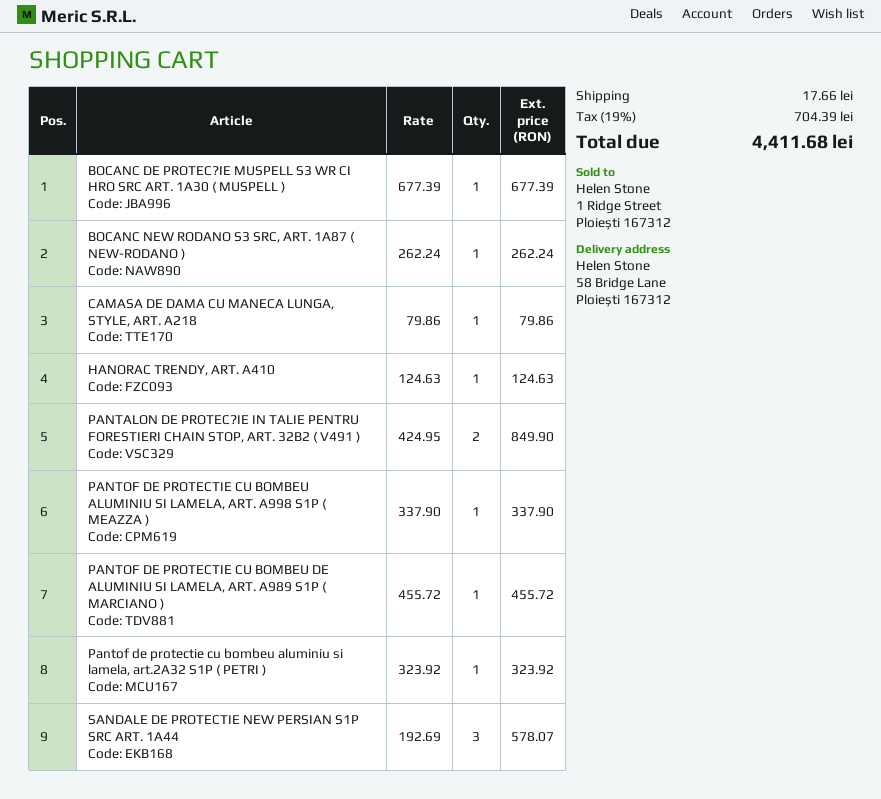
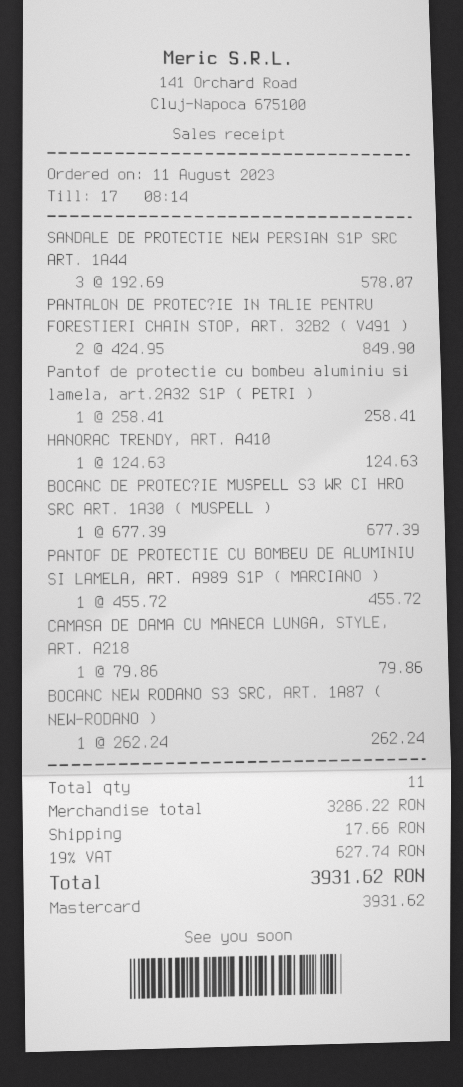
PANTOF DE PROTECTIE CU BOMBEU ALUMINIU SI LAMELA, ART. A998 S1P ( MEAZZA ): 1 x 337.90 = 337.90 -> none
Pantof de protectie cu bombeu aluminiu si lamela, art.2A32 S1P ( PETRI ): 1 x 323.92 = 323.92 -> 1 x 258.41 = 258.41
tax: 19% = 704.39 -> 19% = 627.74
total: 4411.68 -> 3931.62

